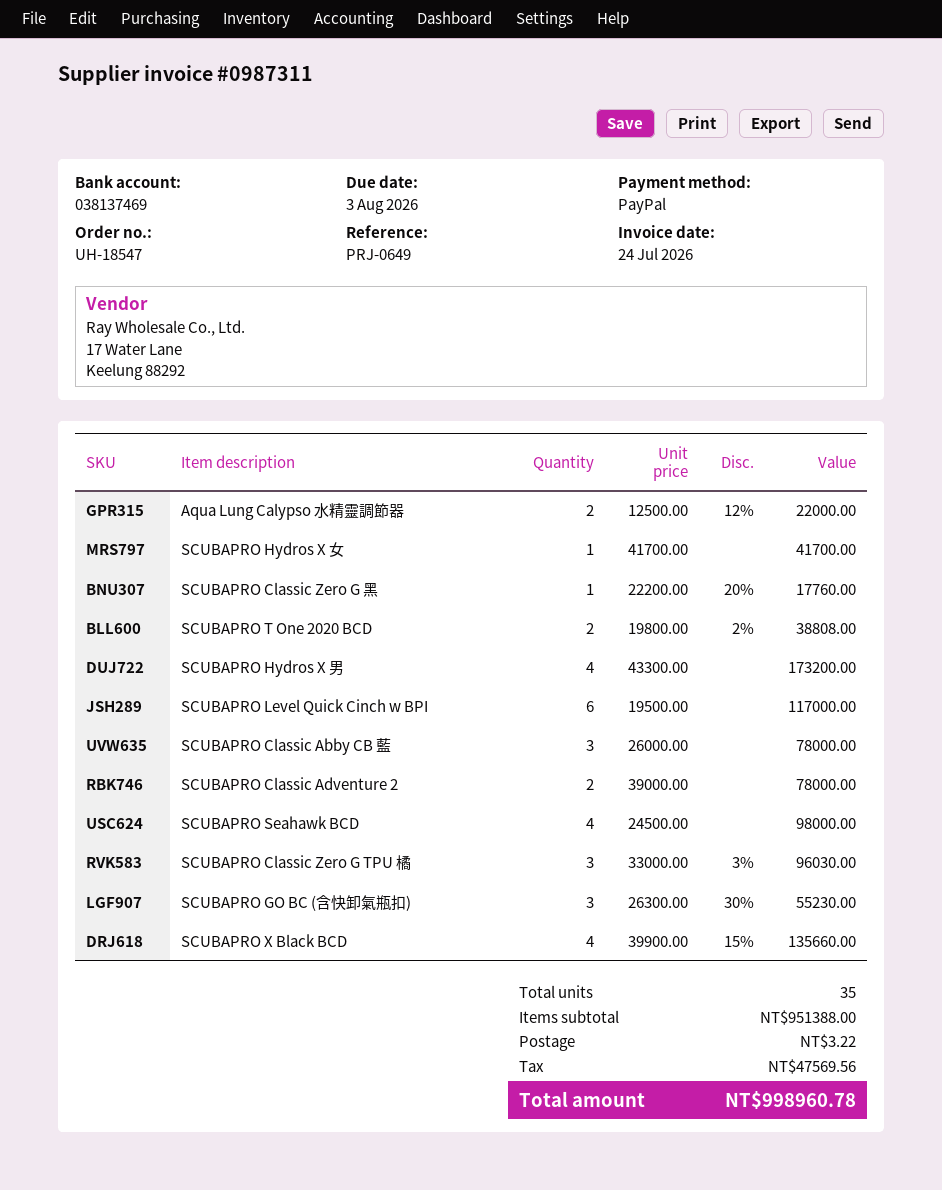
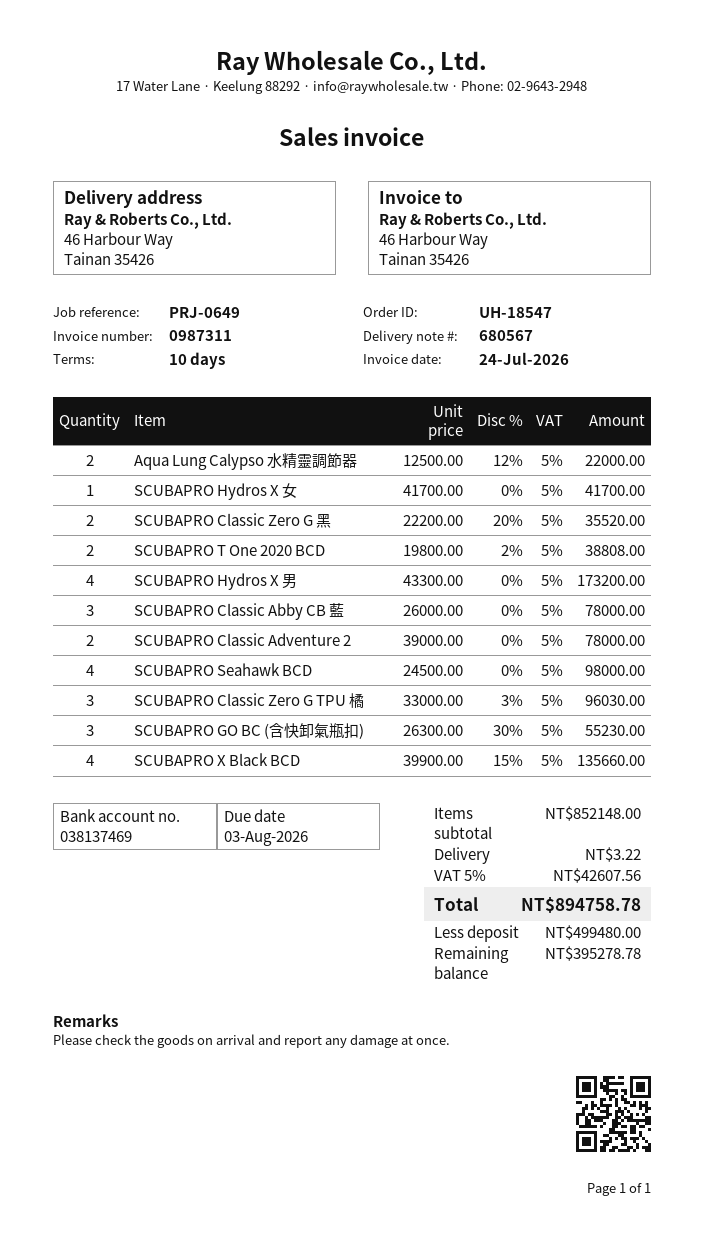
SCUBAPRO Classic Zero G 黑: 1 x 22200.00 - 20% = 17760.00 -> 2 x 22200.00 - 20% = 35520.00
SCUBAPRO Level Quick Cinch w BPI: 6 x 19500.00 = 117000.00 -> none
subtotal: 951388.00 -> 852148.00
tax: 47569.56 -> 42607.56
total: 998960.78 -> 894758.78

